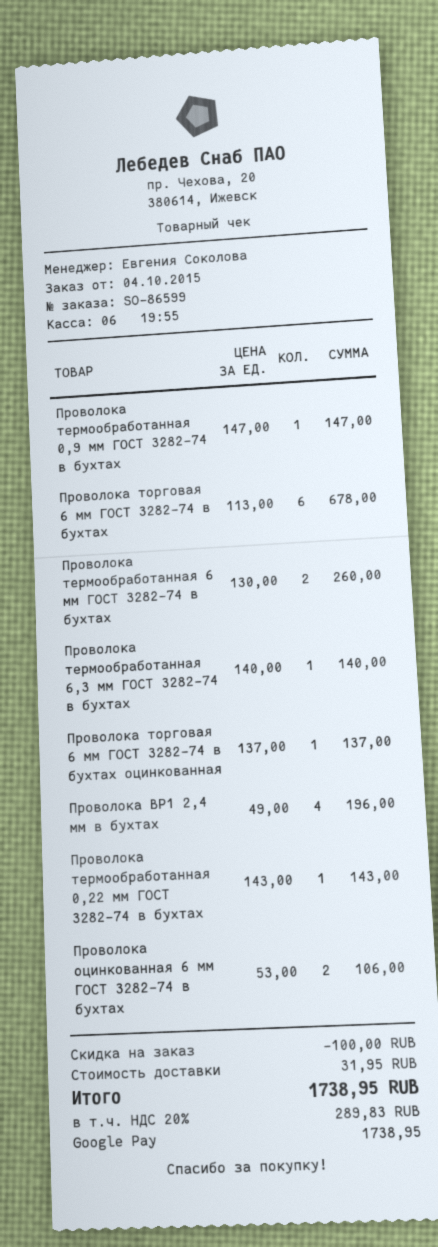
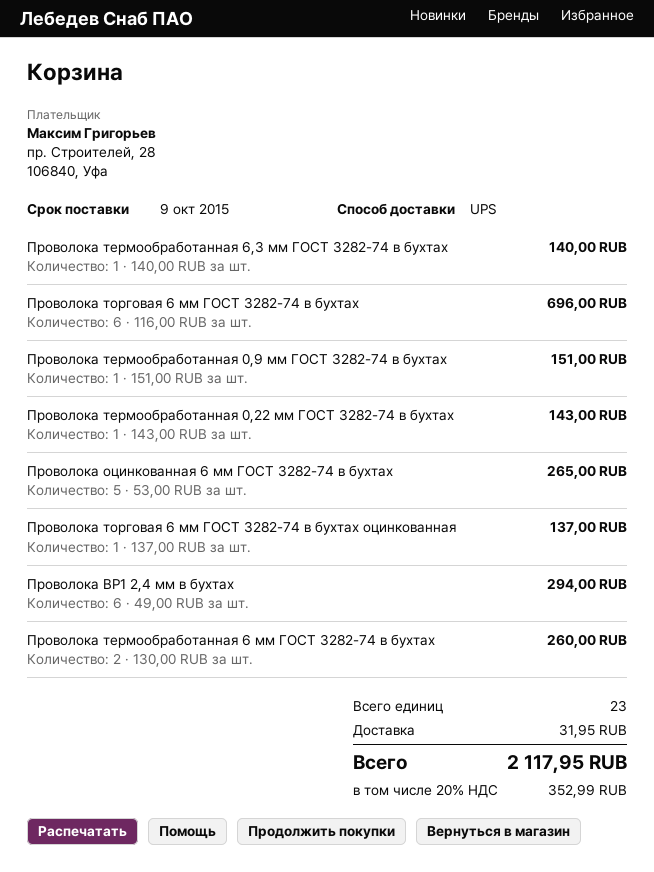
Проволока термообработанная 0,9 мм ГОСТ 3282-74 в бухтах: 1 x 147.00 = 147.00 -> 1 x 151.00 = 151.00
Проволока торговая 6 мм ГОСТ 3282-74 в бухтах: 6 x 113.00 = 678.00 -> 6 x 116.00 = 696.00
Проволока ВР1 2,4 мм в бухтах: 4 x 49.00 = 196.00 -> 6 x 49.00 = 294.00
Проволока оцинкованная 6 мм ГОСТ 3282-74 в бухтах: 2 x 53.00 = 106.00 -> 5 x 53.00 = 265.00
discount: 100.00 -> none
tax: 20% = 289.83 -> 20% = 352.99
total: 1738.95 -> 2117.95

